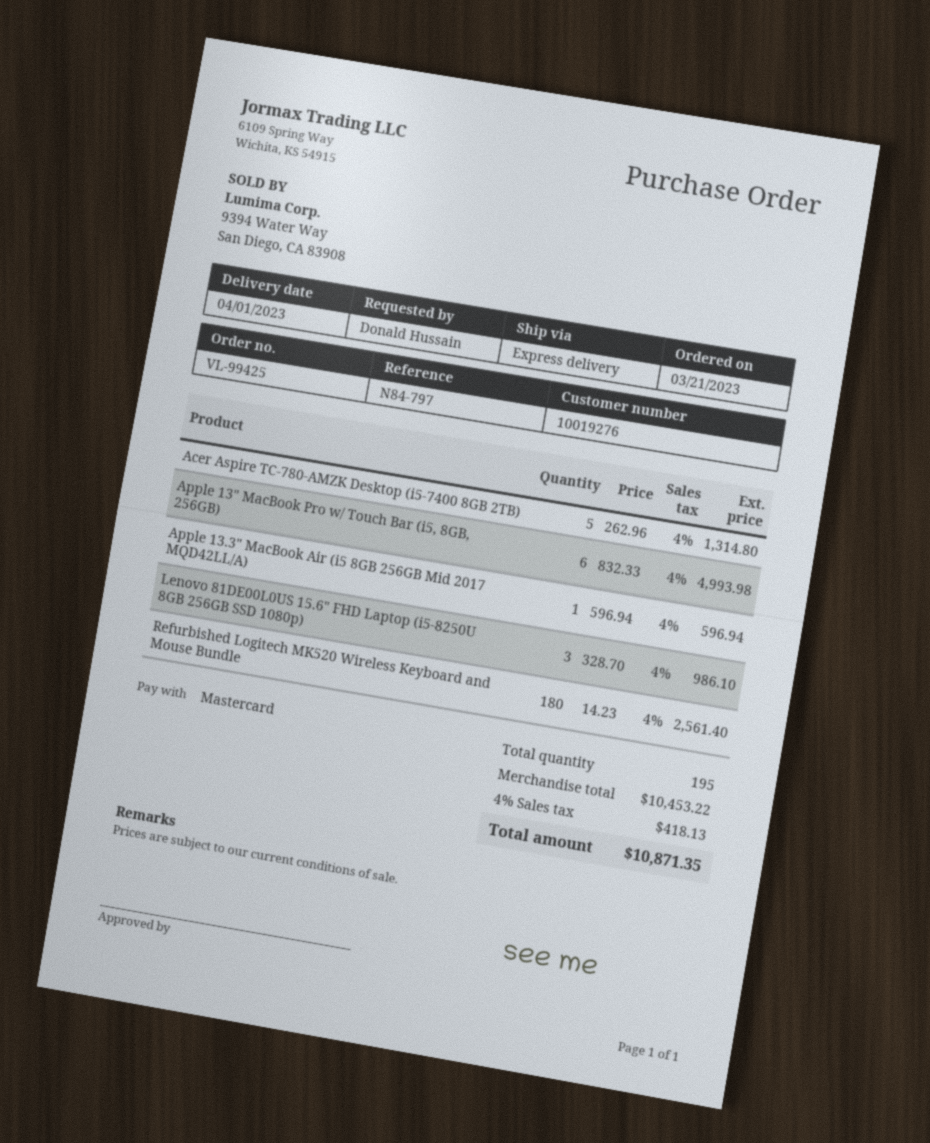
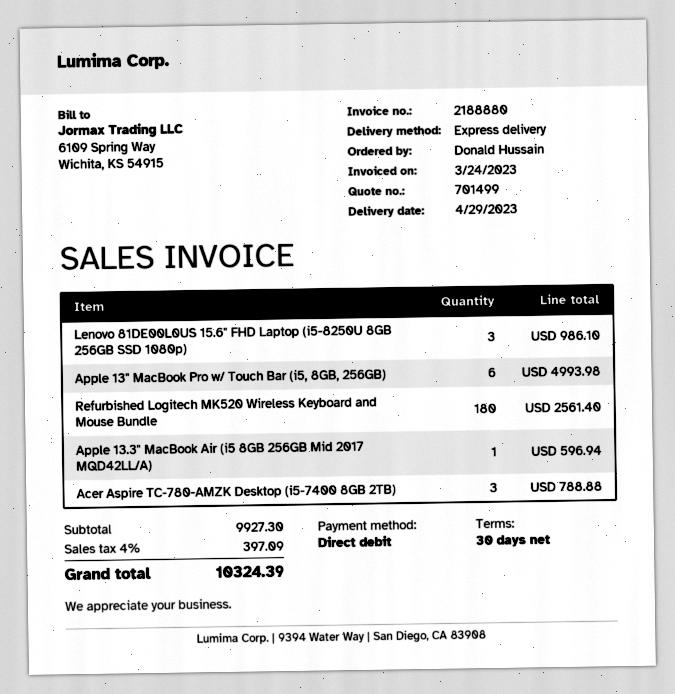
delivery date: 2023-04-01 -> 2023-04-29
payment method: Mastercard -> direct debit
Acer Aspire TC-780-AMZK Desktop (i5-7400 8GB 2TB): 5 for 1314.80 -> 3 for 788.88
subtotal: 10453.22 -> 9927.30
tax: 4% = 418.13 -> 4% = 397.09
total: 10871.35 -> 10324.39

